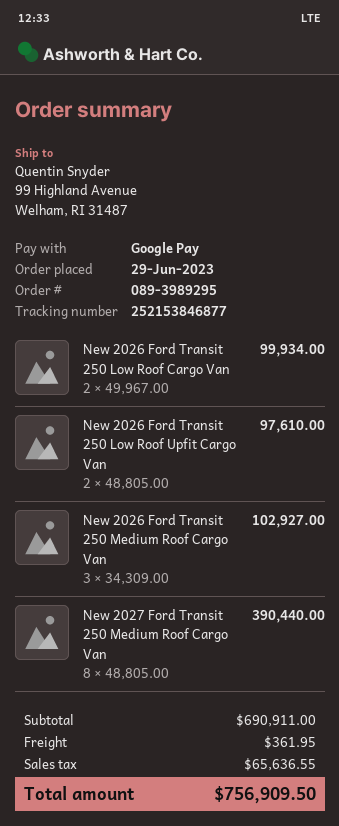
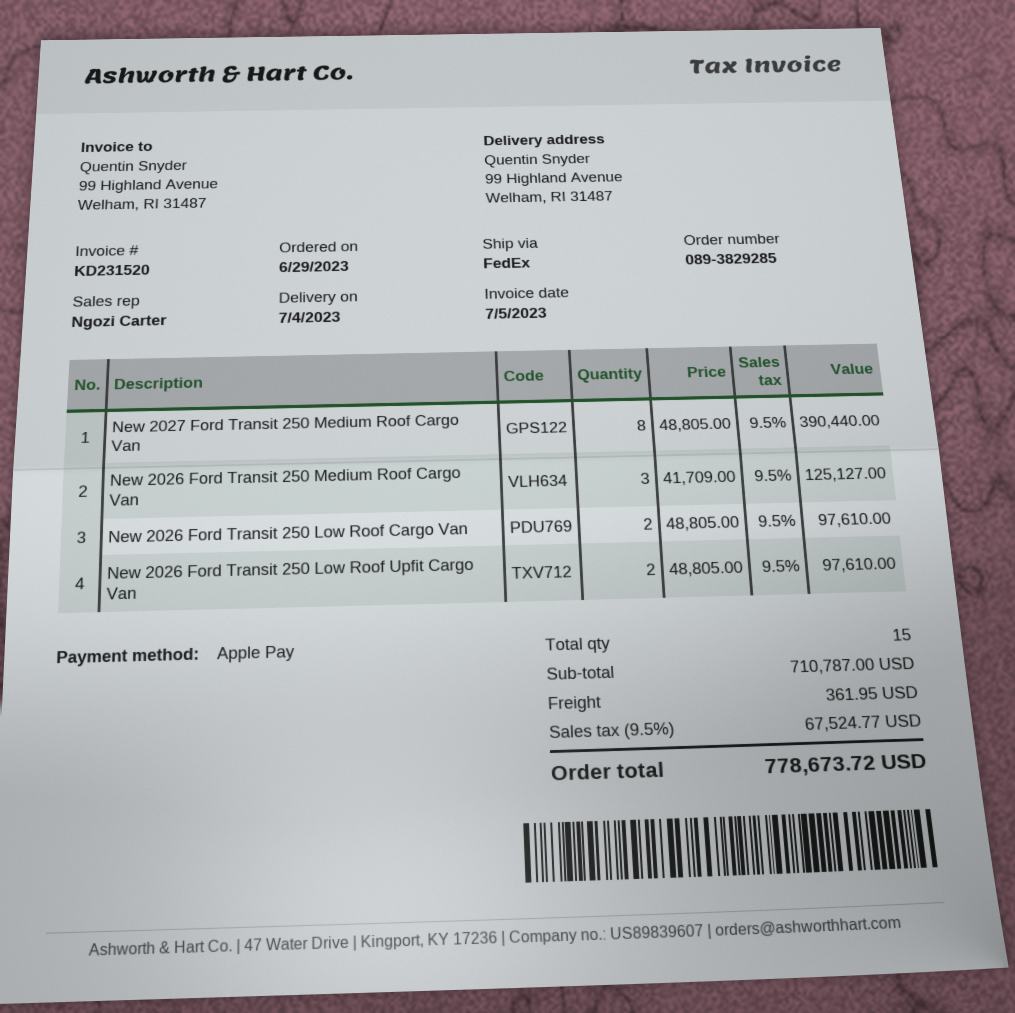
order number: 089-3989295 -> 089-3829285
payment method: Google Pay -> Apple Pay
New 2026 Ford Transit 250 Low Roof Cargo Van: 2 x 49967.00 = 99934.00 -> 2 x 48805.00 = 97610.00
New 2026 Ford Transit 250 Medium Roof Cargo Van: 3 x 34309.00 = 102927.00 -> 3 x 41709.00 = 125127.00
subtotal: 690911.00 -> 710787.00
tax: 65636.55 -> 67524.77
total: 756909.50 -> 778673.72

